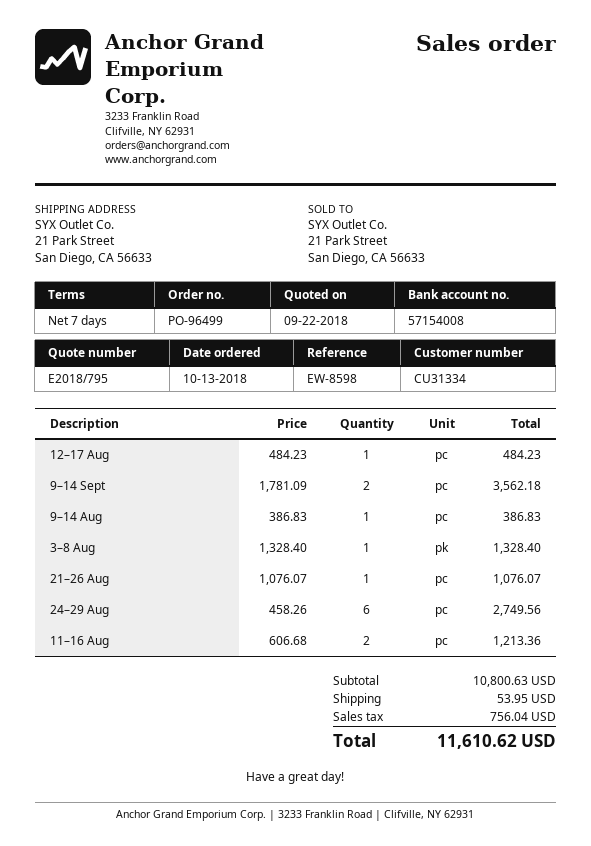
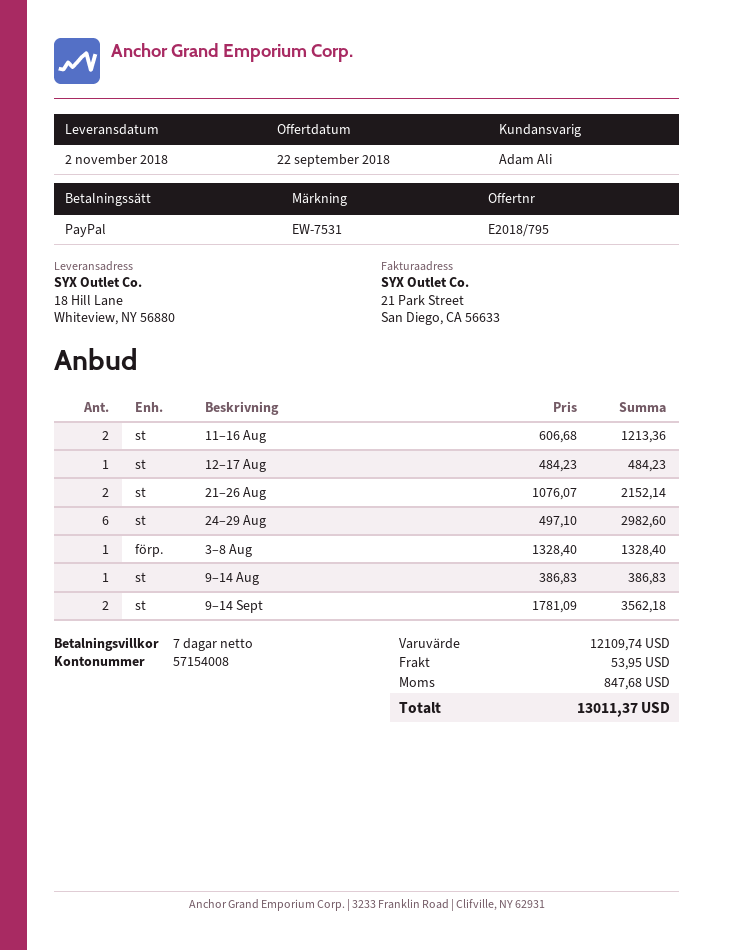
reference: EW-8598 -> EW-7531
ship to: 21 Park Street, San Diego, CA 56633 -> 18 Hill Lane, Whiteview, NY 56880
21–26 Aug: 1 x 1076.07 = 1076.07 -> 2 x 1076.07 = 2152.14
24–29 Aug: 6 x 458.26 = 2749.56 -> 6 x 497.10 = 2982.60
subtotal: 10800.63 -> 12109.74
tax: 756.04 -> 847.68
total: 11610.62 -> 13011.37

